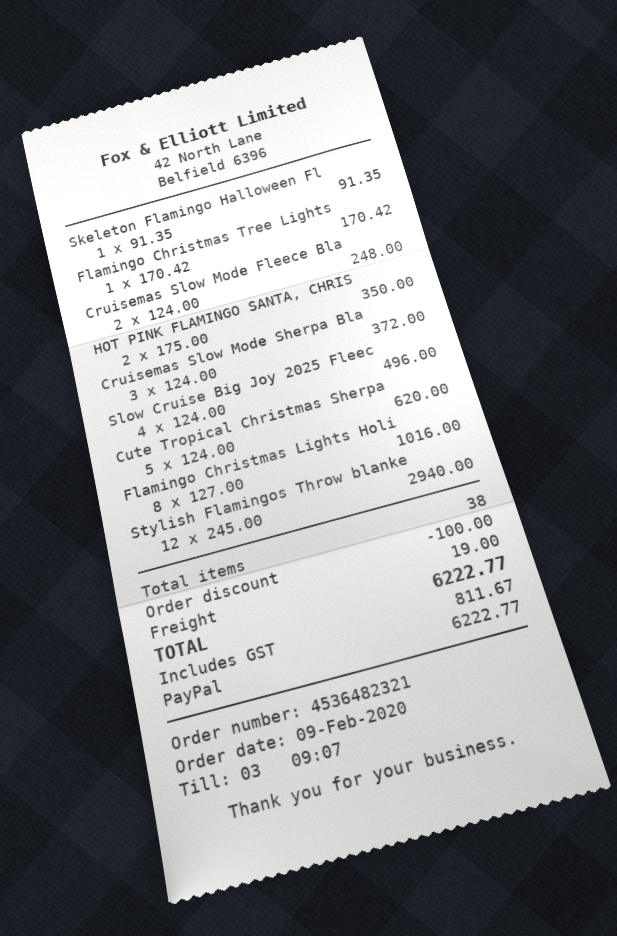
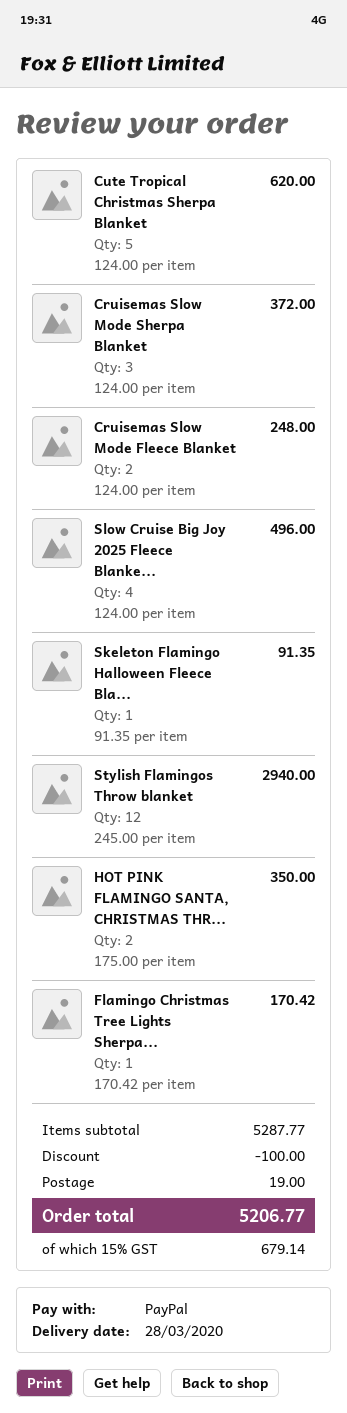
Flamingo Christmas Lights Holi: 8 x 127.00 = 1016.00 -> none
tax: 811.67 -> 679.14
total: 6222.77 -> 5206.77

